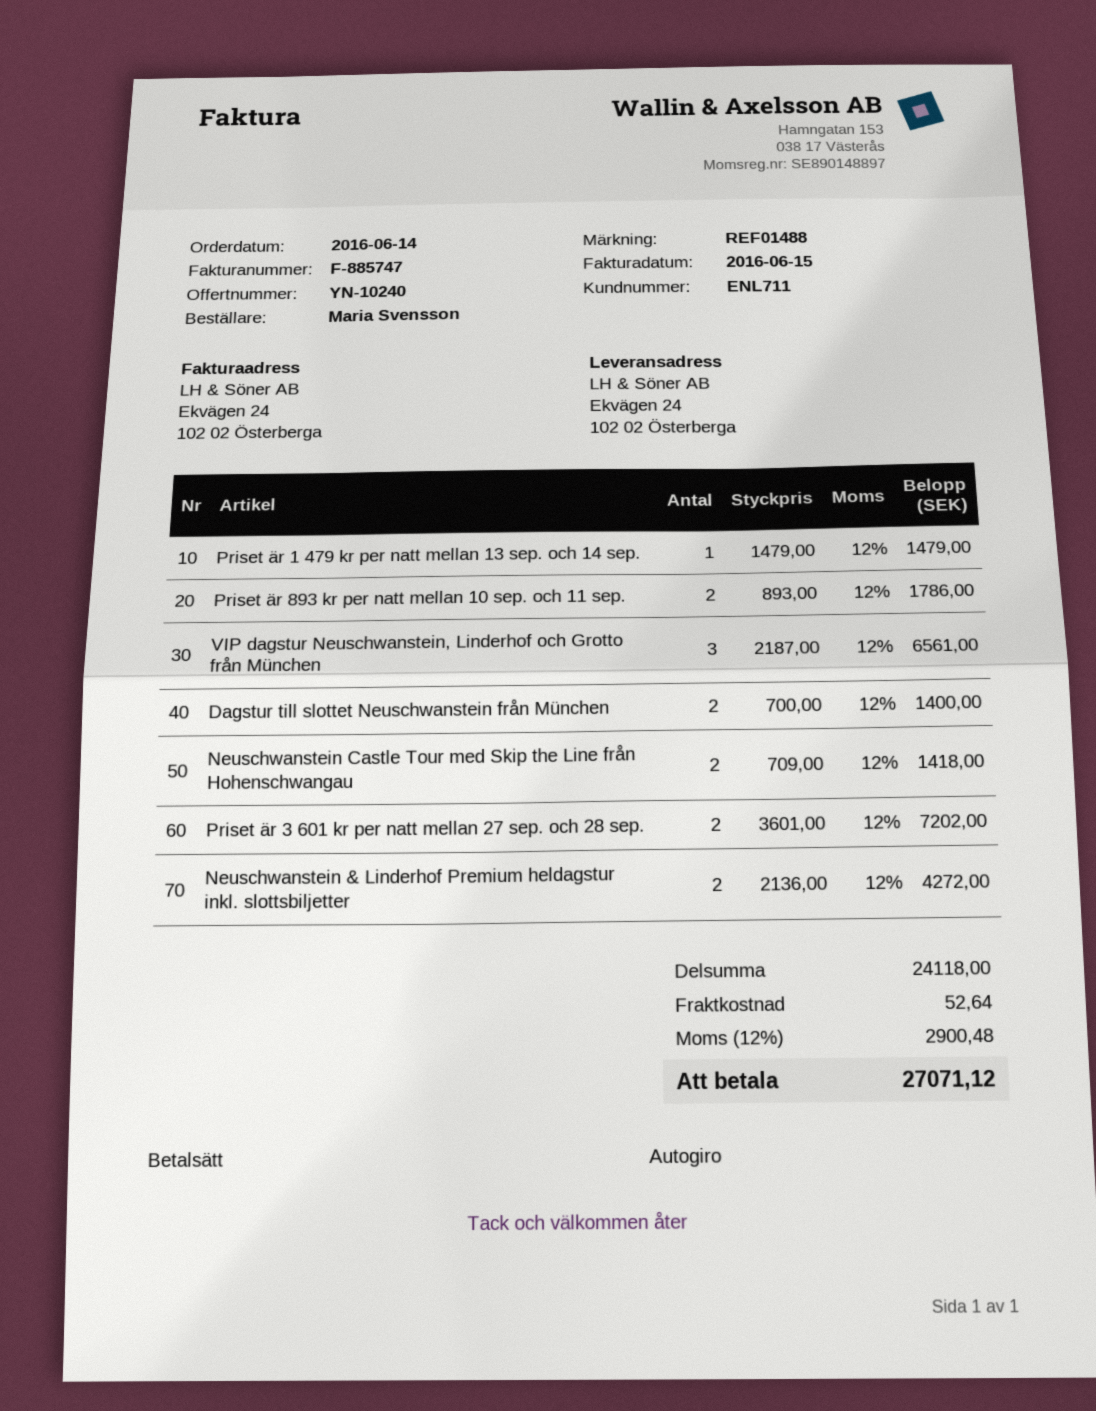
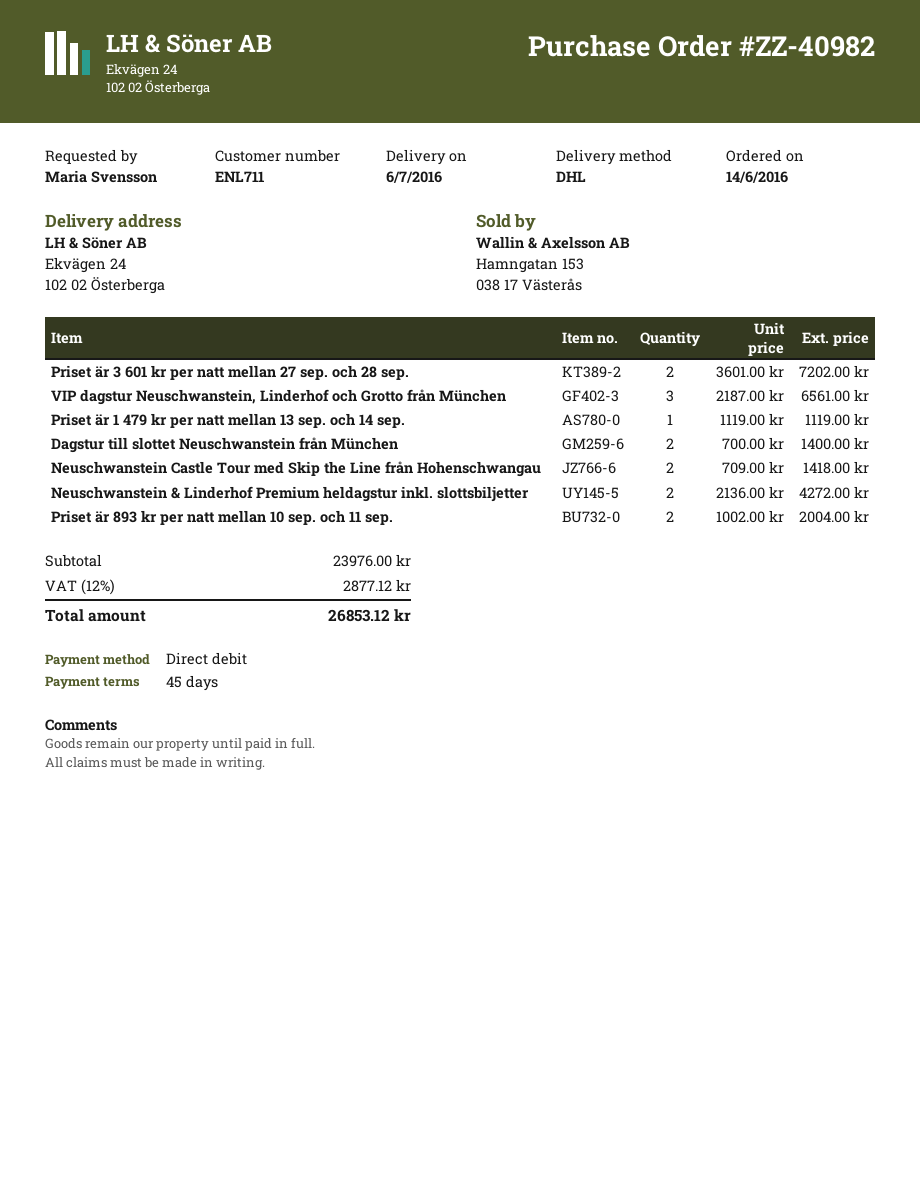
Priset är 1 479 kr per natt mellan 13 sep. och 14 sep.: 1 x 1479.00 = 1479.00 -> 1 x 1119.00 = 1119.00
Priset är 893 kr per natt mellan 10 sep. och 11 sep.: 2 x 893.00 = 1786.00 -> 2 x 1002.00 = 2004.00
subtotal: 24118.00 -> 23976.00
shipping: 52.64 -> none
tax: 12% = 2900.48 -> 12% = 2877.12
total: 27071.12 -> 26853.12

